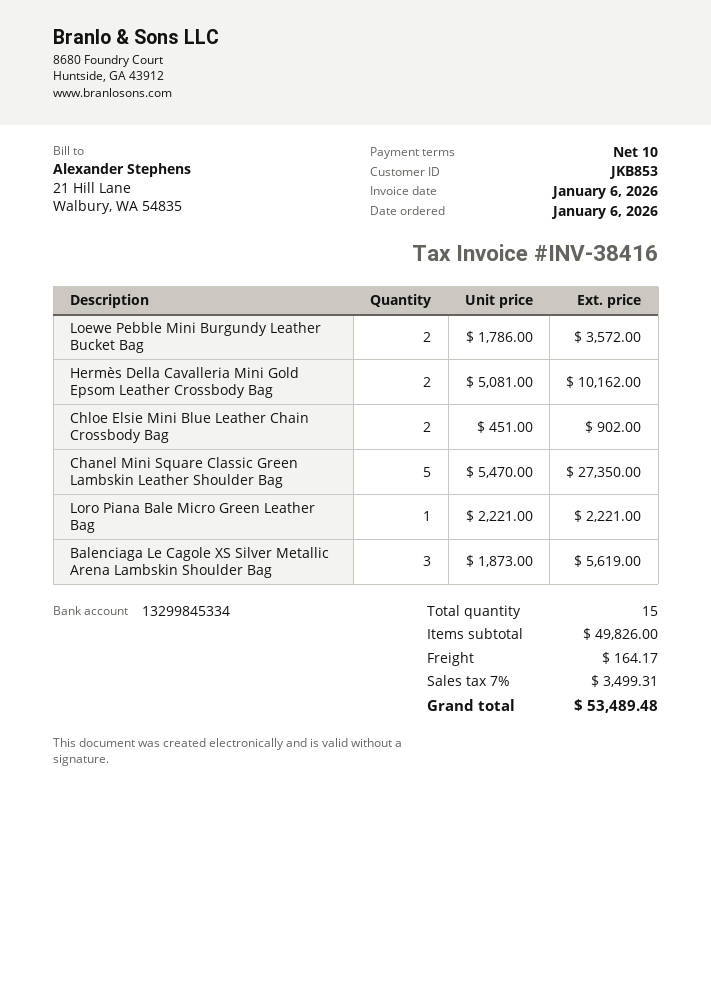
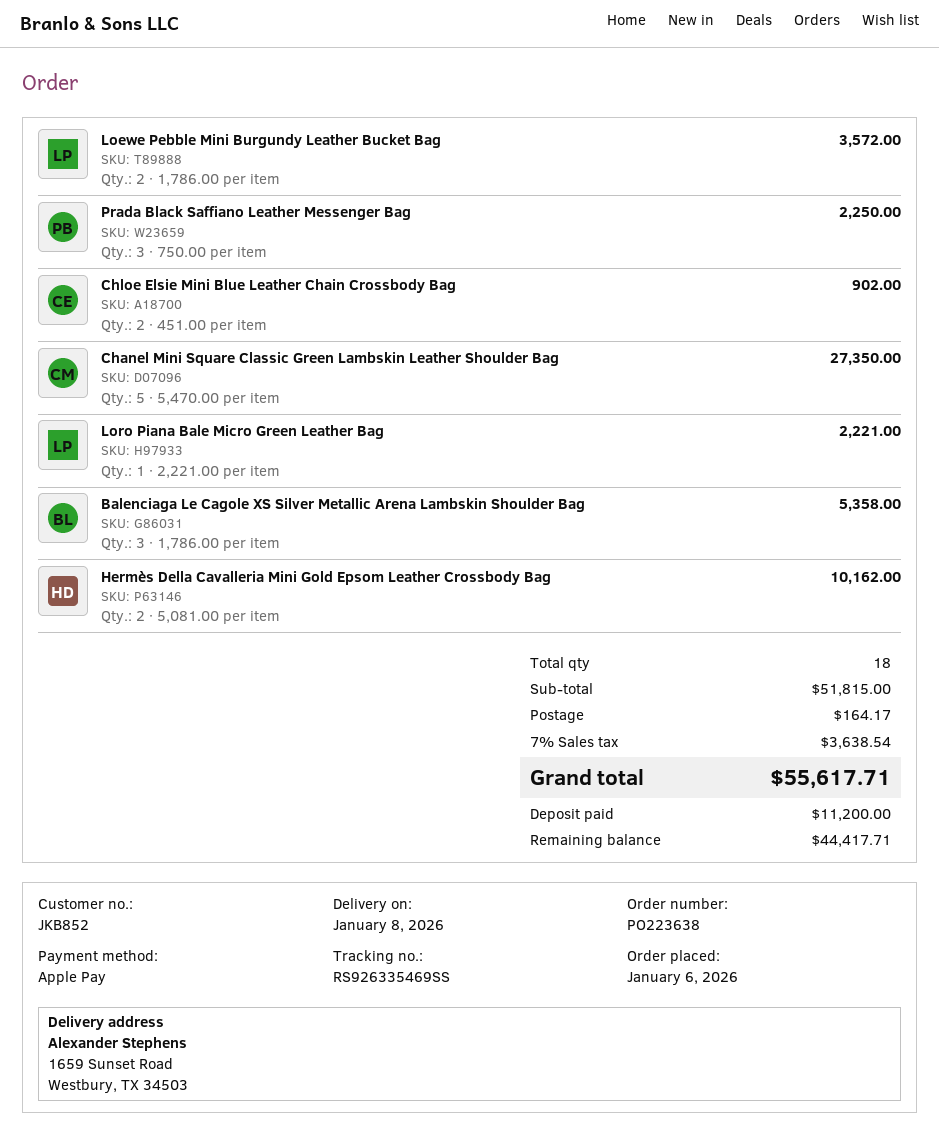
customer number: JKB853 -> JKB852
Balenciaga Le Cagole XS Silver Metallic Arena Lambskin Shoulder Bag: 3 x 1873.00 = 5619.00 -> 3 x 1786.00 = 5358.00
Prada Black Saffiano Leather Messenger Bag: none -> 3 x 750.00 = 2250.00
total quantity: 15 -> 18
subtotal: 49826.00 -> 51815.00
tax: 7% = 3499.31 -> 7% = 3638.54
total: 53489.48 -> 55617.71

